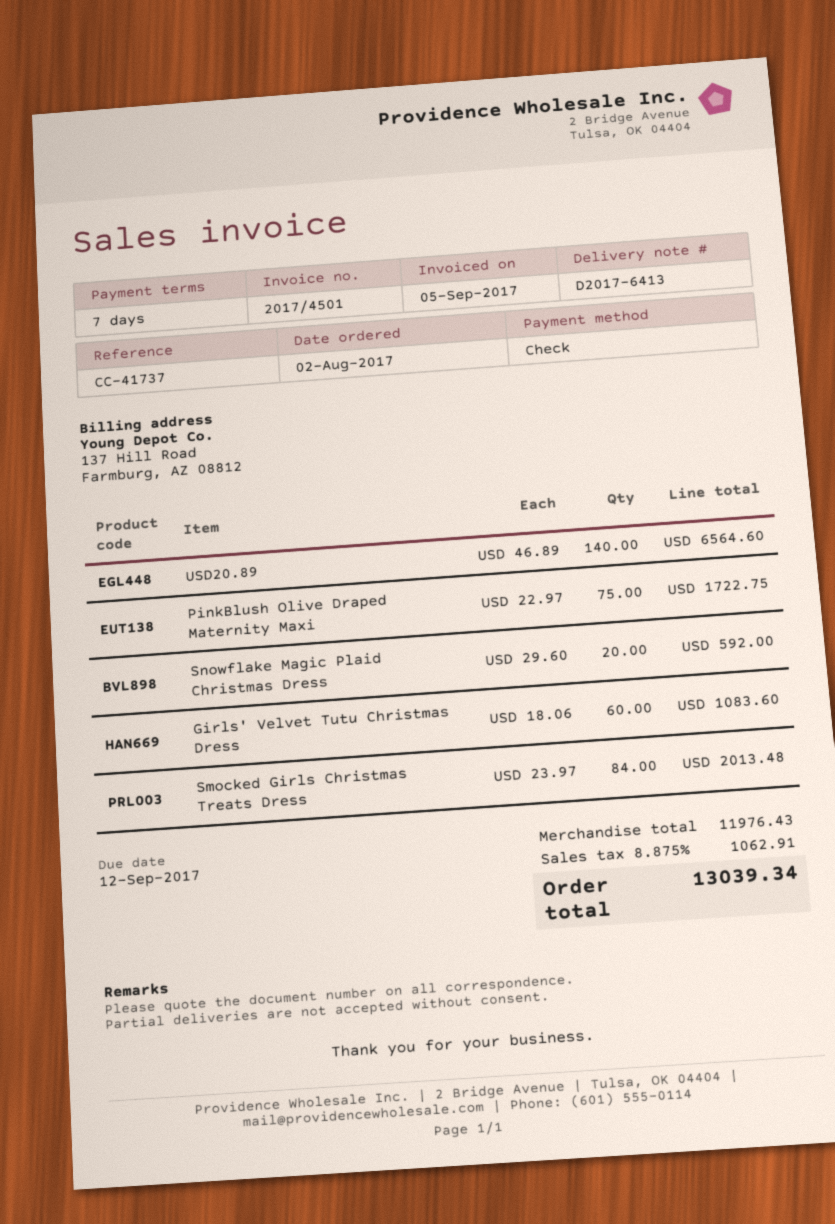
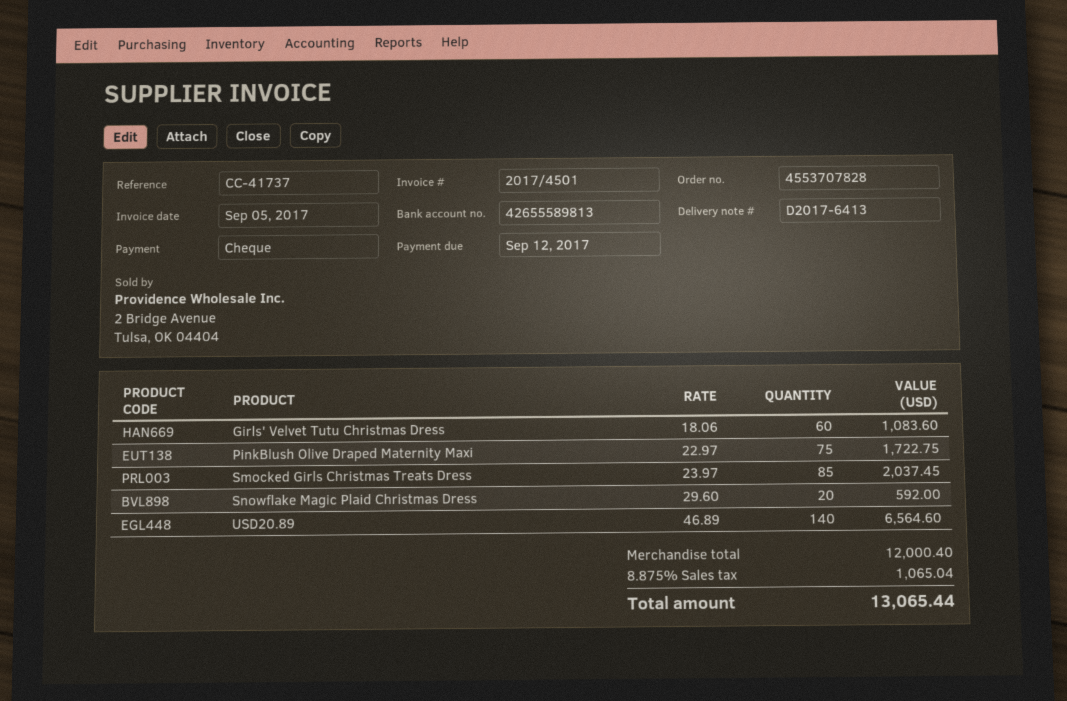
Smocked Girls Christmas Treats Dress: 84 x 23.97 = 2013.48 -> 85 x 23.97 = 2037.45
subtotal: 11976.43 -> 12000.40
tax: 8.875% = 1062.91 -> 8.875% = 1065.04
total: 13039.34 -> 13065.44

